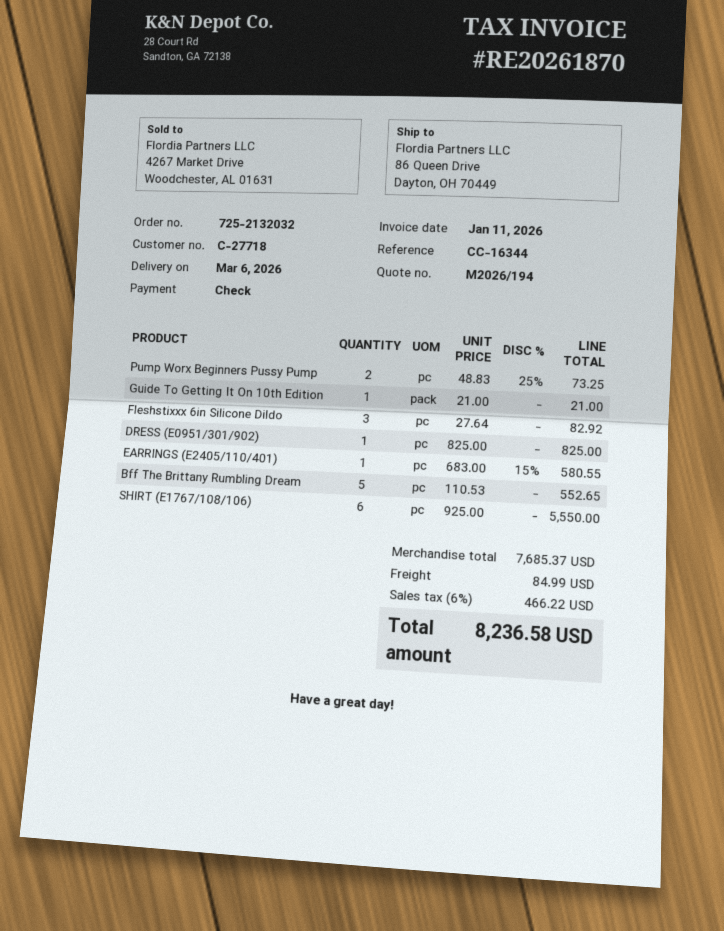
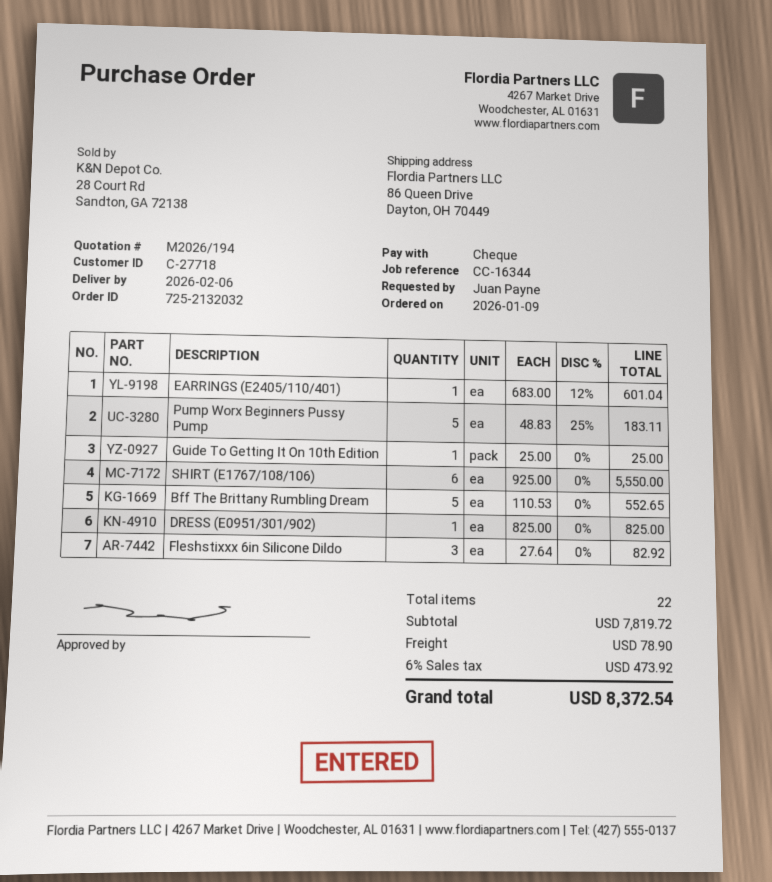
delivery date: 2026-03-06 -> 2026-02-06
Pump Worx Beginners Pussy Pump: 2 x 48.83 - 25% = 73.25 -> 5 x 48.83 - 25% = 183.11
Guide To Getting It On 10th Edition: 1 x 21.00 = 21.00 -> 1 x 25.00 = 25.00
EARRINGS (E2405/110/401): 1 x 683.00 - 15% = 580.55 -> 1 x 683.00 - 12% = 601.04
subtotal: 7685.37 -> 7819.72
shipping: 84.99 -> 78.90
tax: 6% = 466.22 -> 6% = 473.92
total: 8236.58 -> 8372.54

